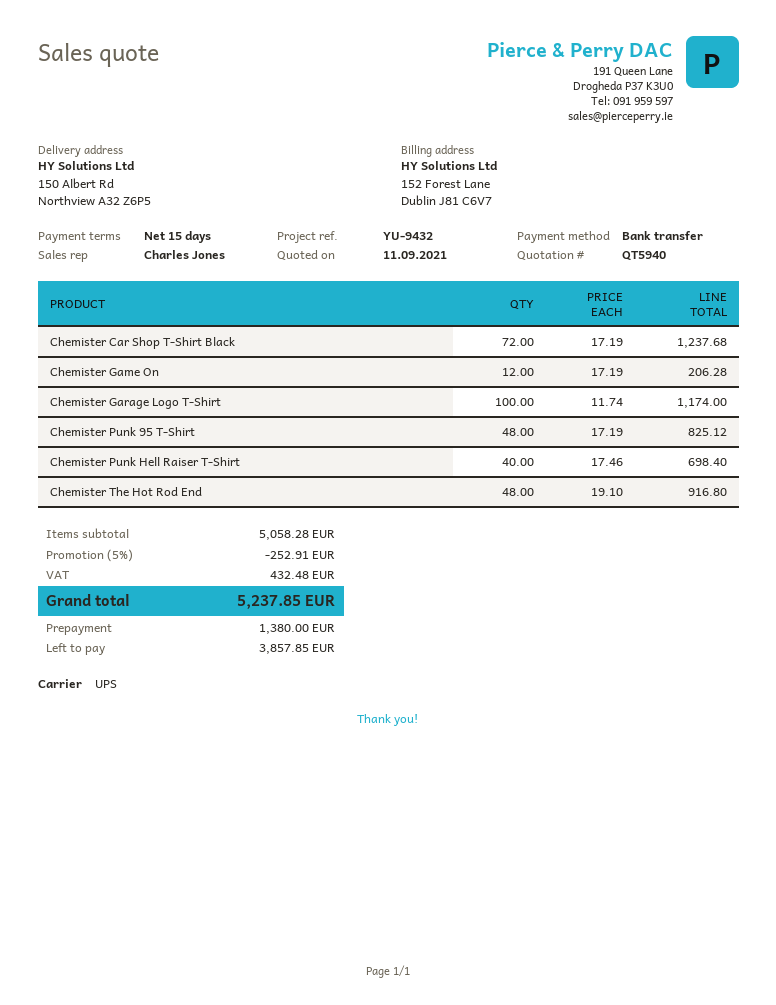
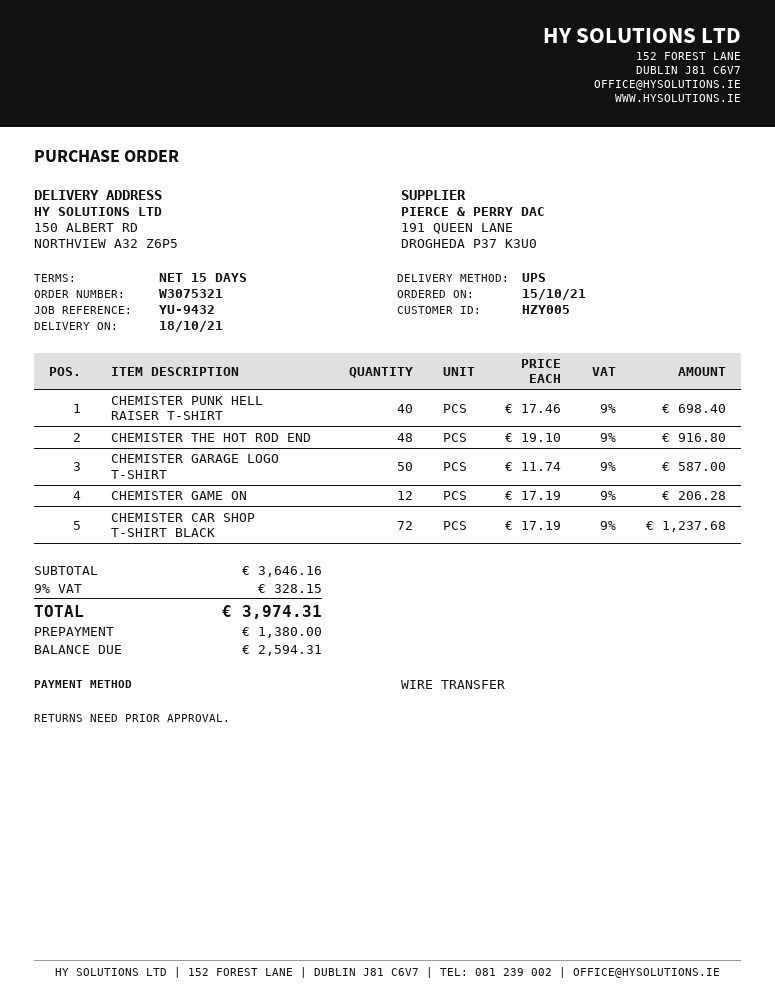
Chemister Garage Logo T-Shirt: 100 x 11.74 = 1174.00 -> 50 x 11.74 = 587.00
Chemister Punk 95 T-Shirt: 48 x 17.19 = 825.12 -> none
subtotal: 5058.28 -> 3646.16
discount: 5% = 252.91 -> none
tax: 432.48 -> 328.15
total: 5237.85 -> 3974.31
balance: 3857.85 -> 2594.31

